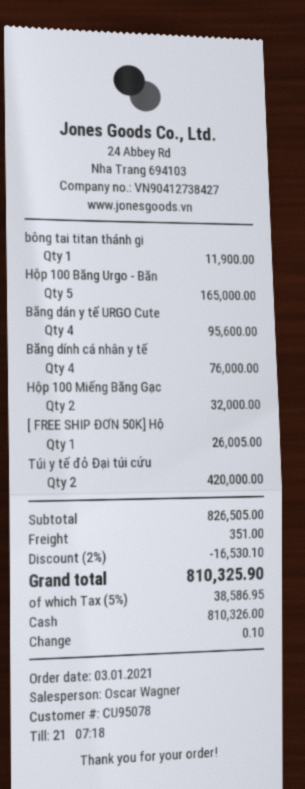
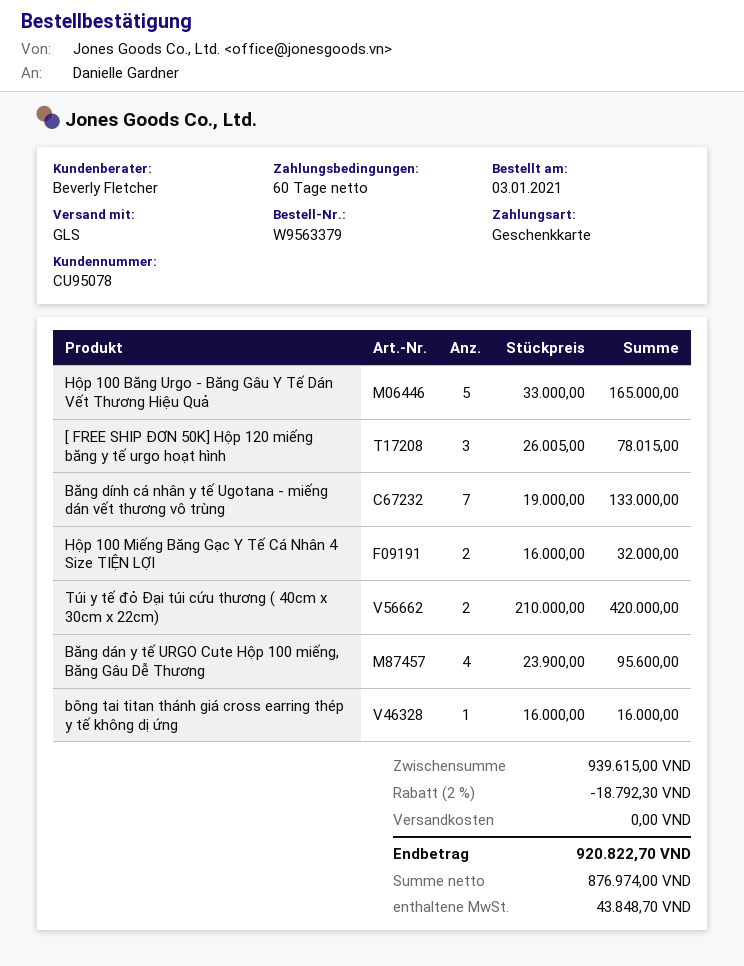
sales rep: Oscar Wagner -> Beverly Fletcher
payment method: cash -> gift card
bông tai titan thánh gi: 1 for 11900.00 -> 1 for 16000.00
Băng dính cá nhân y tế: 4 for 76000.00 -> 7 for 133000.00
[ FREE SHIP ĐƠN 50K] Hộ: 1 for 26005.00 -> 3 for 78015.00
subtotal: 826505.00 -> 939615.00
discount: 2% = 16530.10 -> 2% = 18792.30
shipping: 351.00 -> 0.00
tax: 38586.95 -> 43848.70
total: 810325.90 -> 920822.70

